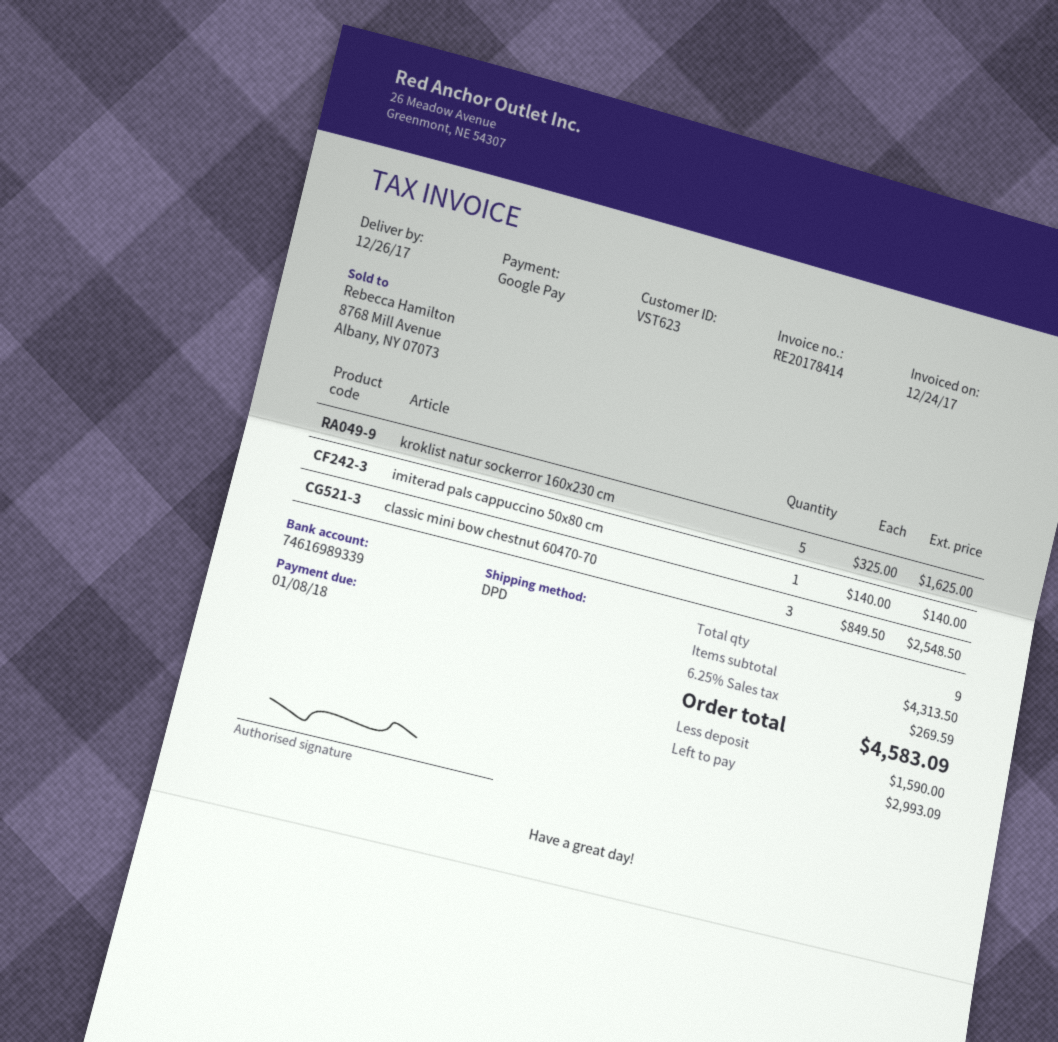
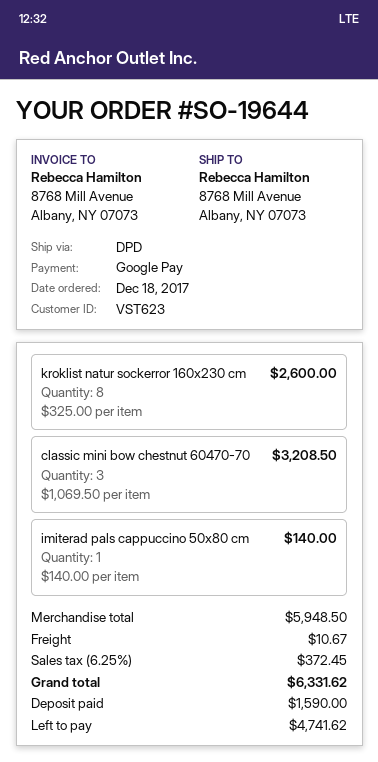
kroklist natur sockerror 160x230 cm: 5 x 325.00 = 1625.00 -> 8 x 325.00 = 2600.00
classic mini bow chestnut 60470-70: 3 x 849.50 = 2548.50 -> 3 x 1069.50 = 3208.50
subtotal: 4313.50 -> 5948.50
shipping: none -> 10.67
tax: 6.25% = 269.59 -> 6.25% = 372.45
total: 4583.09 -> 6331.62
balance: 2993.09 -> 4741.62

